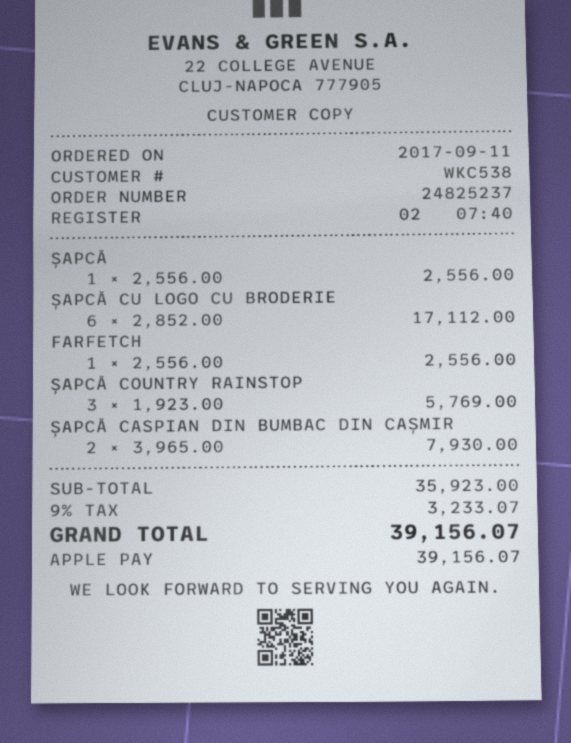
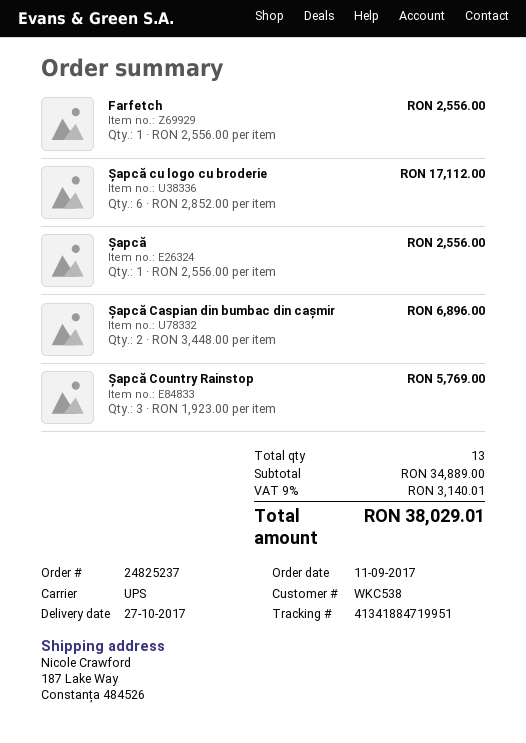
ȘAPCĂ CASPIAN DIN BUMBAC DIN CAȘMIR: 2 x 3965.00 = 7930.00 -> 2 x 3448.00 = 6896.00
subtotal: 35923.00 -> 34889.00
tax: 9% = 3233.07 -> 9% = 3140.01
total: 39156.07 -> 38029.01

